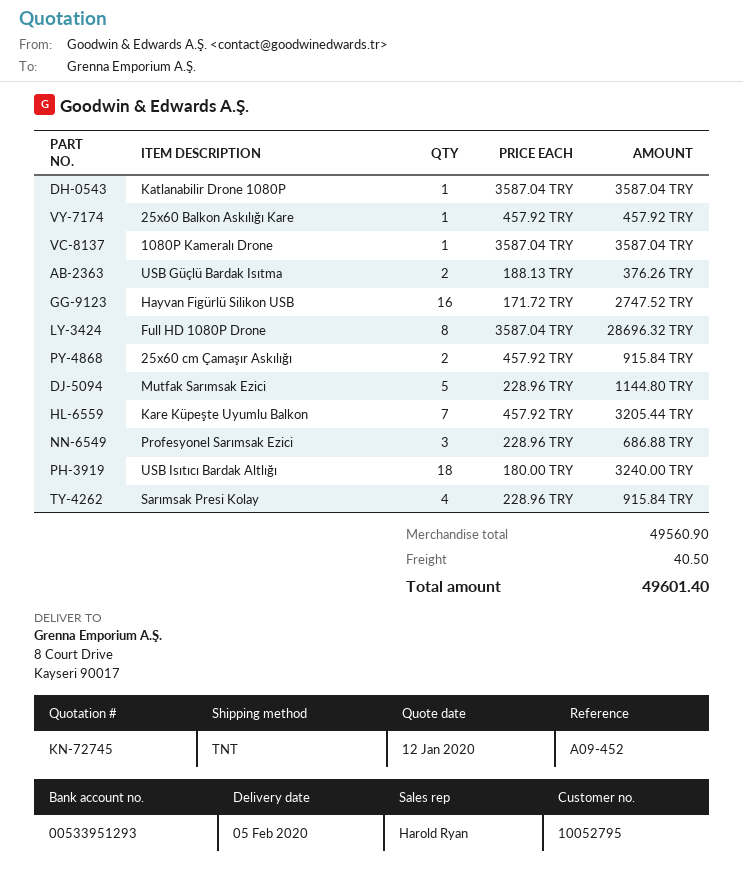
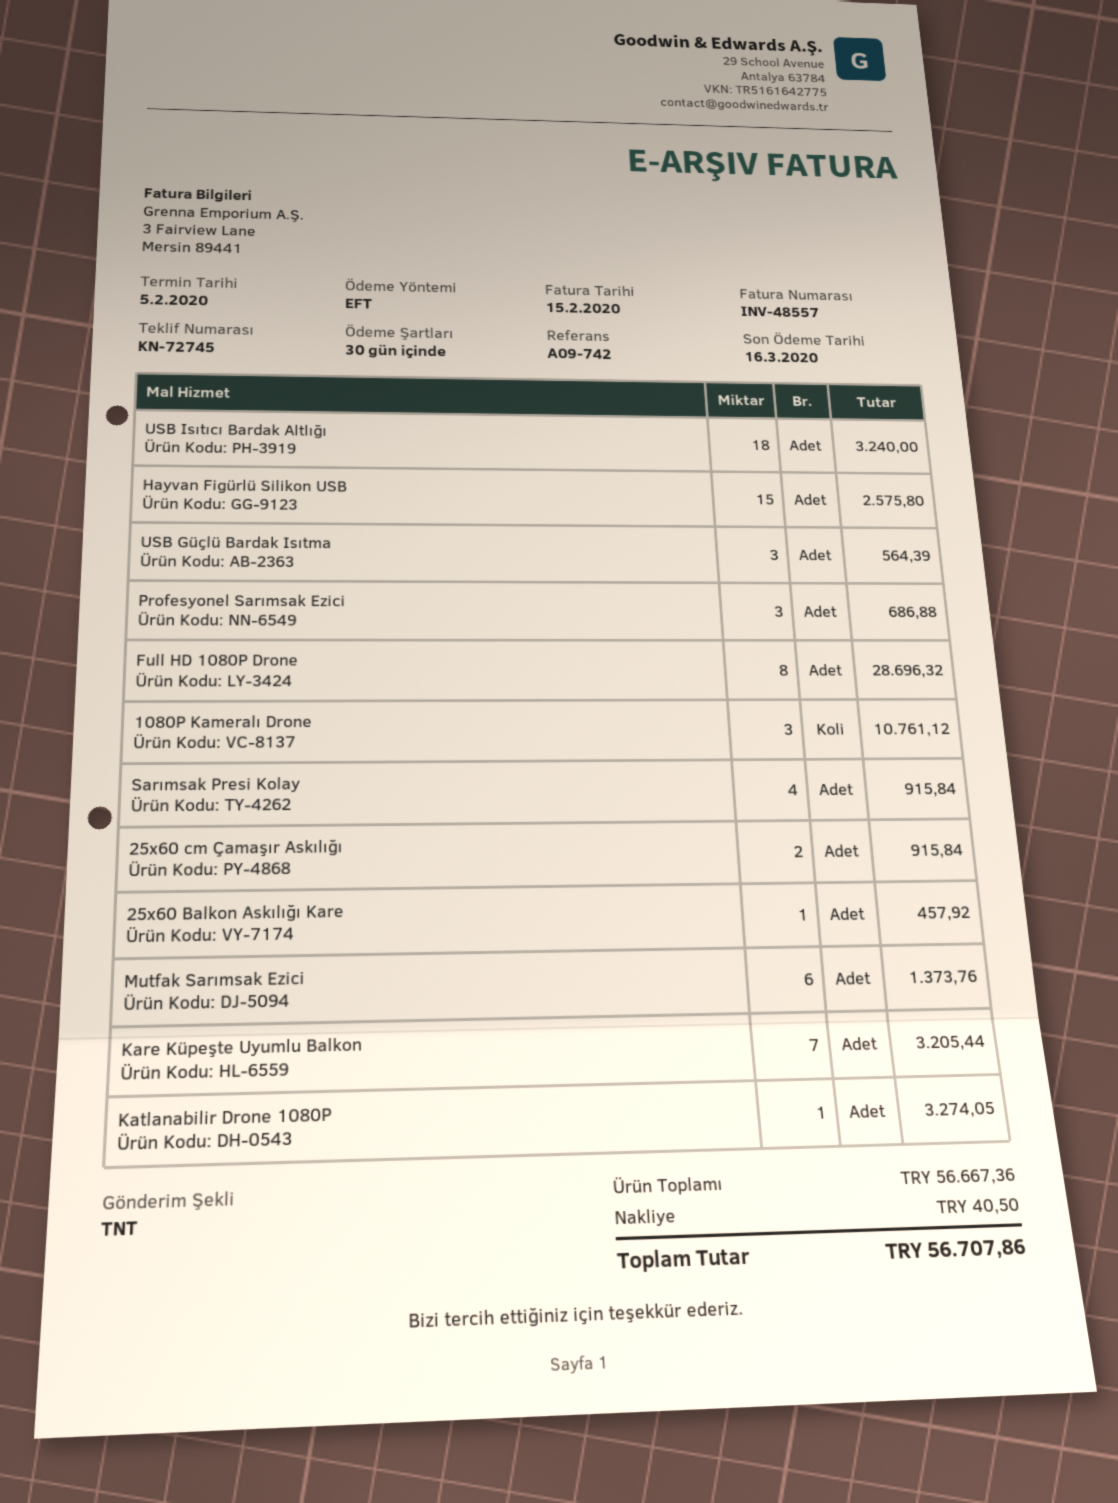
reference: A09-452 -> A09-742
Katlanabilir Drone 1080P: 1 for 3587.04 -> 1 for 3274.05
1080P Kameralı Drone: 1 for 3587.04 -> 3 for 10761.12
USB Güçlü Bardak Isıtma: 2 for 376.26 -> 3 for 564.39
Hayvan Figürlü Silikon USB: 16 for 2747.52 -> 15 for 2575.80
Mutfak Sarımsak Ezici: 5 for 1144.80 -> 6 for 1373.76
subtotal: 49560.90 -> 56667.36
total: 49601.40 -> 56707.86

